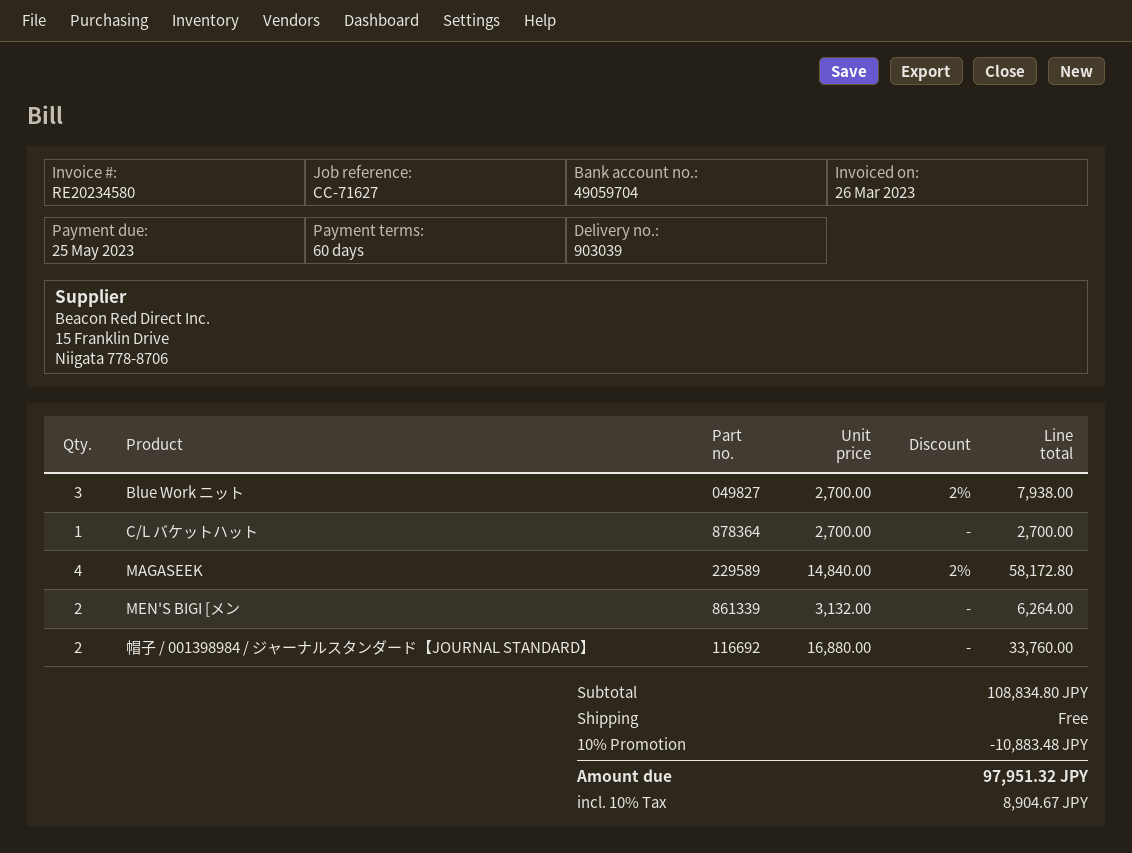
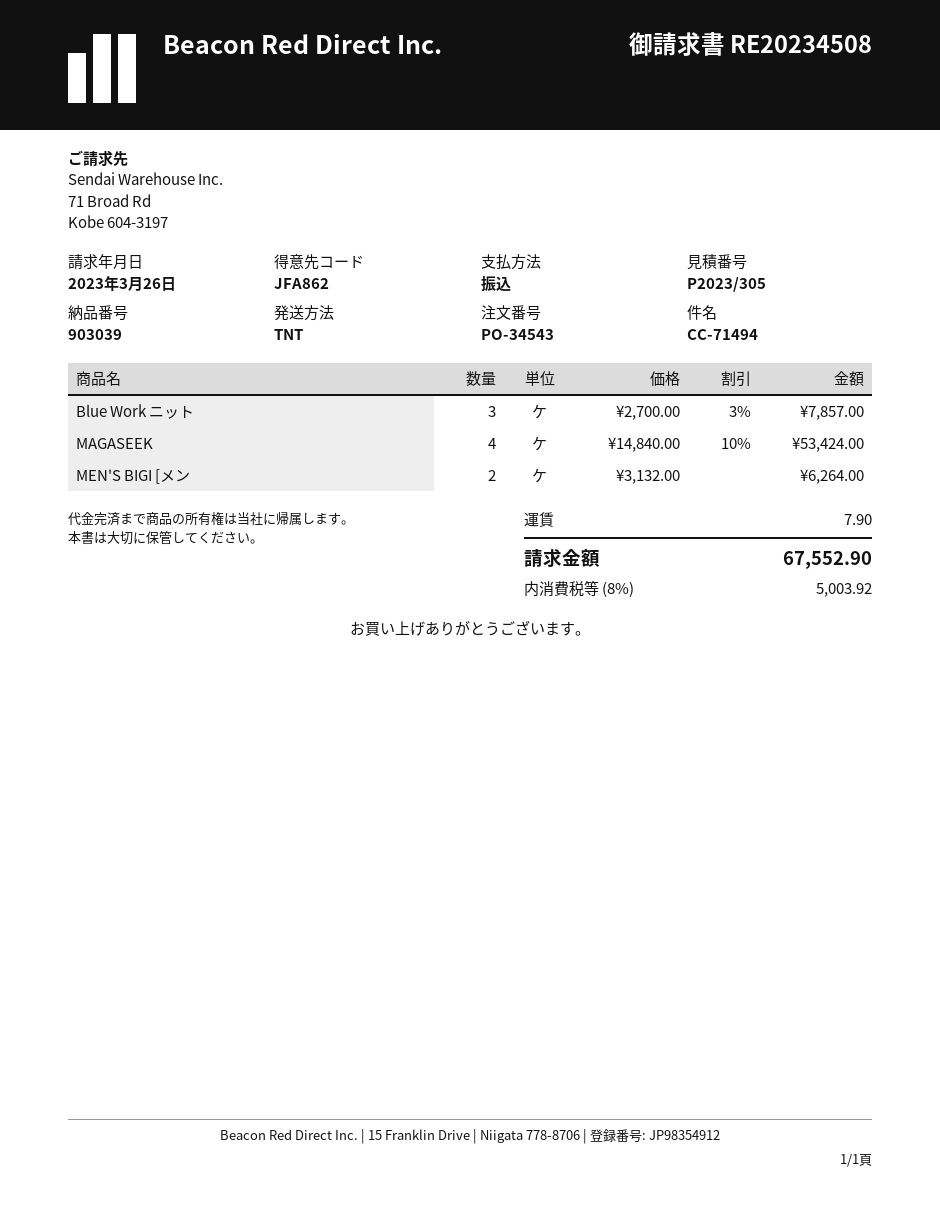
invoice number: RE20234580 -> RE20234508
reference: CC-71627 -> CC-71494
Blue Work ニット: 3 x 2700.00 - 2% = 7938.00 -> 3 x 2700.00 - 3% = 7857.00
C/L バケットハット: 1 x 2700.00 = 2700.00 -> none
MAGASEEK: 4 x 14840.00 - 2% = 58172.80 -> 4 x 14840.00 - 10% = 53424.00
帽子 / 001398984 / ジャーナルスタンダード【JOURNAL STANDARD】: 2 x 16880.00 = 33760.00 -> none
discount: 10% = 10883.48 -> none
shipping: 0.00 -> 7.90
tax: 10% = 8904.67 -> 8% = 5003.92
total: 97951.32 -> 67552.90

